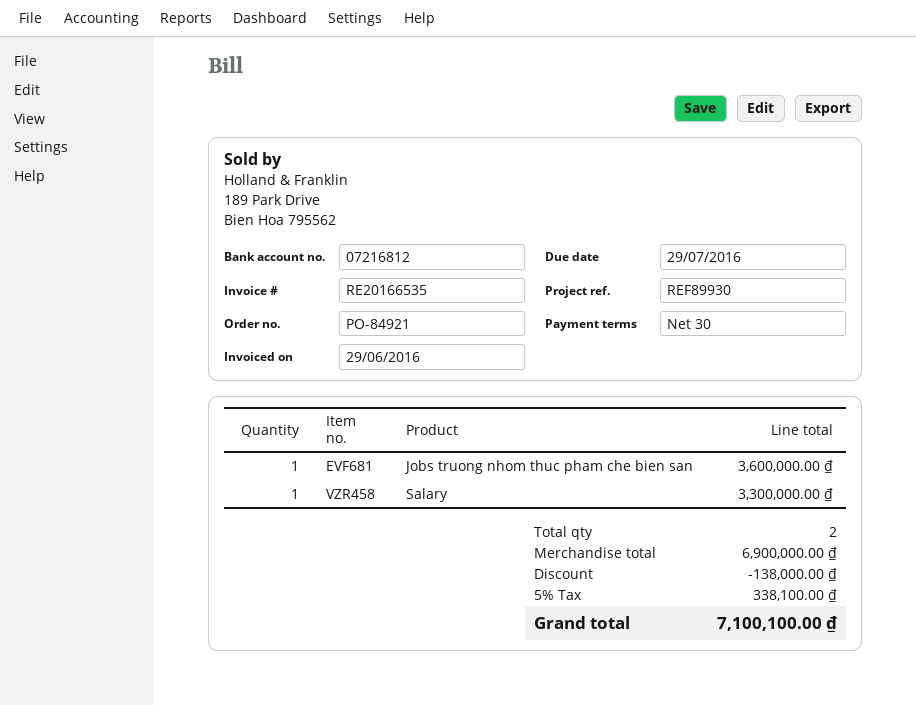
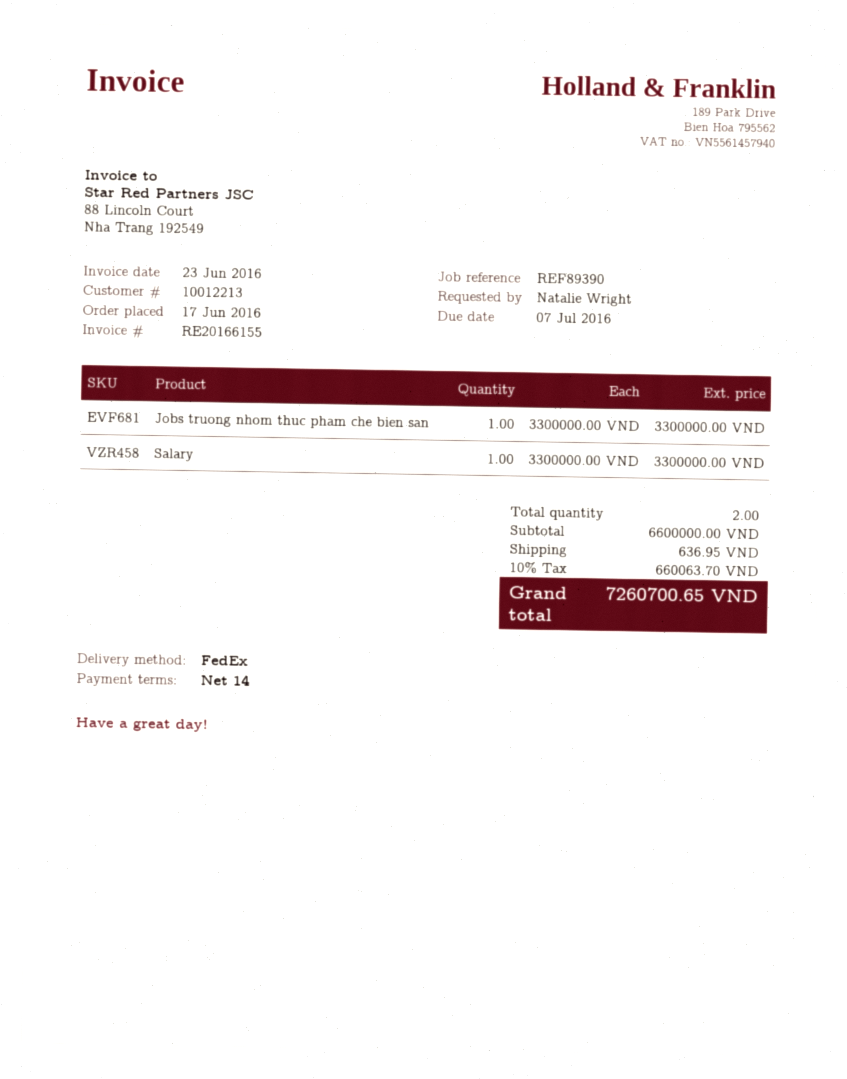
invoice number: RE20166535 -> RE20166155
invoice date: 2016-06-29 -> 2016-06-23
payment terms: 30 days -> 14 days
due date: 2016-07-29 -> 2016-07-07
reference: REF89930 -> REF89390
Jobs truong nhom thuc pham che bien san: 1 for 3600000.00 -> 1 for 3300000.00
subtotal: 6900000.00 -> 6600000.00
discount: 138000.00 -> none
shipping: none -> 636.95
tax: 5% = 338100.00 -> 10% = 660063.70
total: 7100100.00 -> 7260700.65

